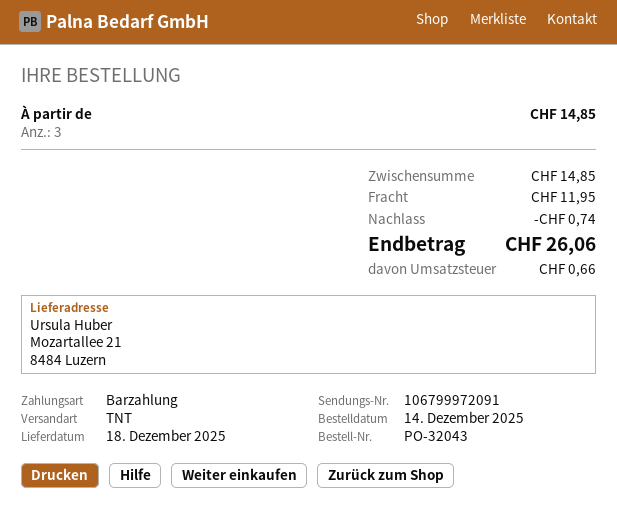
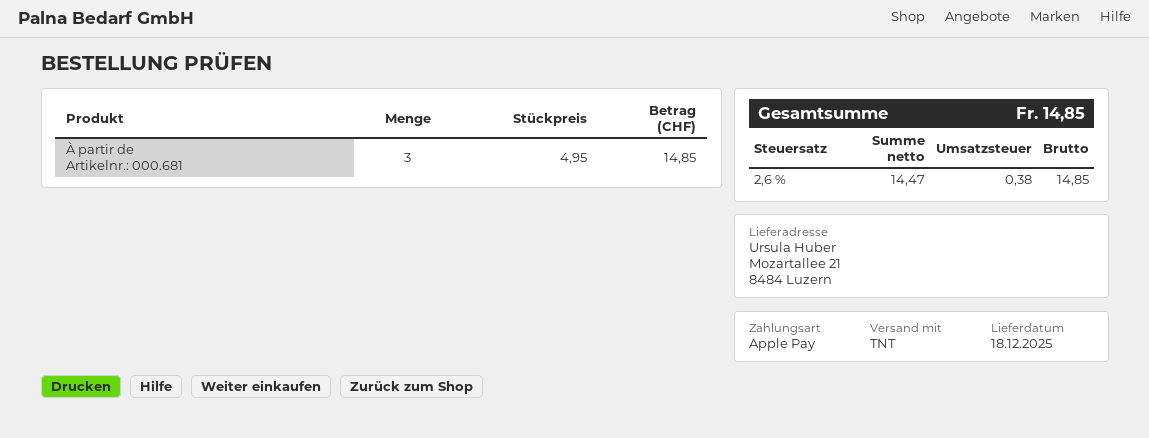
payment method: cash -> Apple Pay
discount: 0.74 -> none
shipping: 11.95 -> none
tax: 0.66 -> 0.38
total: 26.06 -> 14.85

